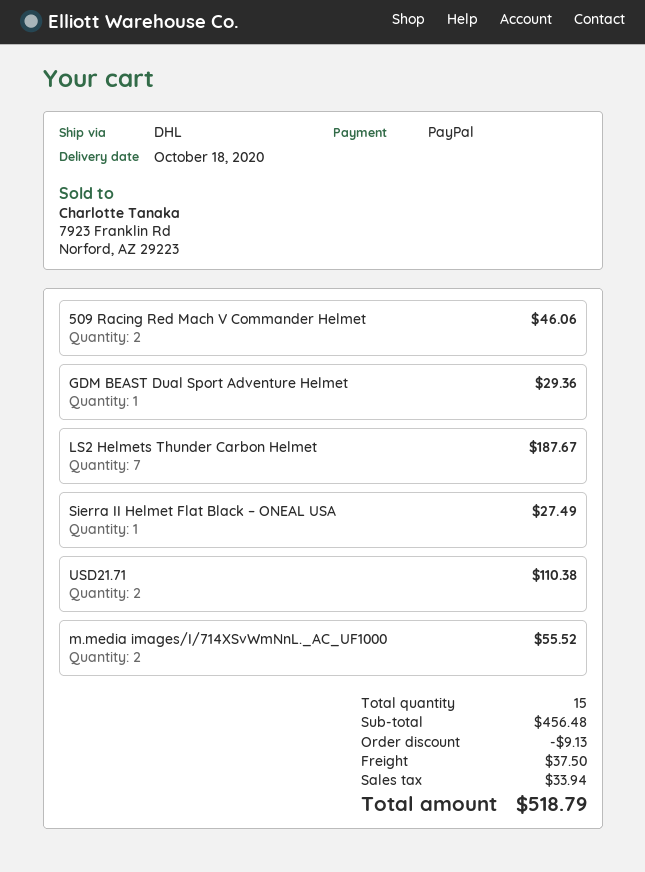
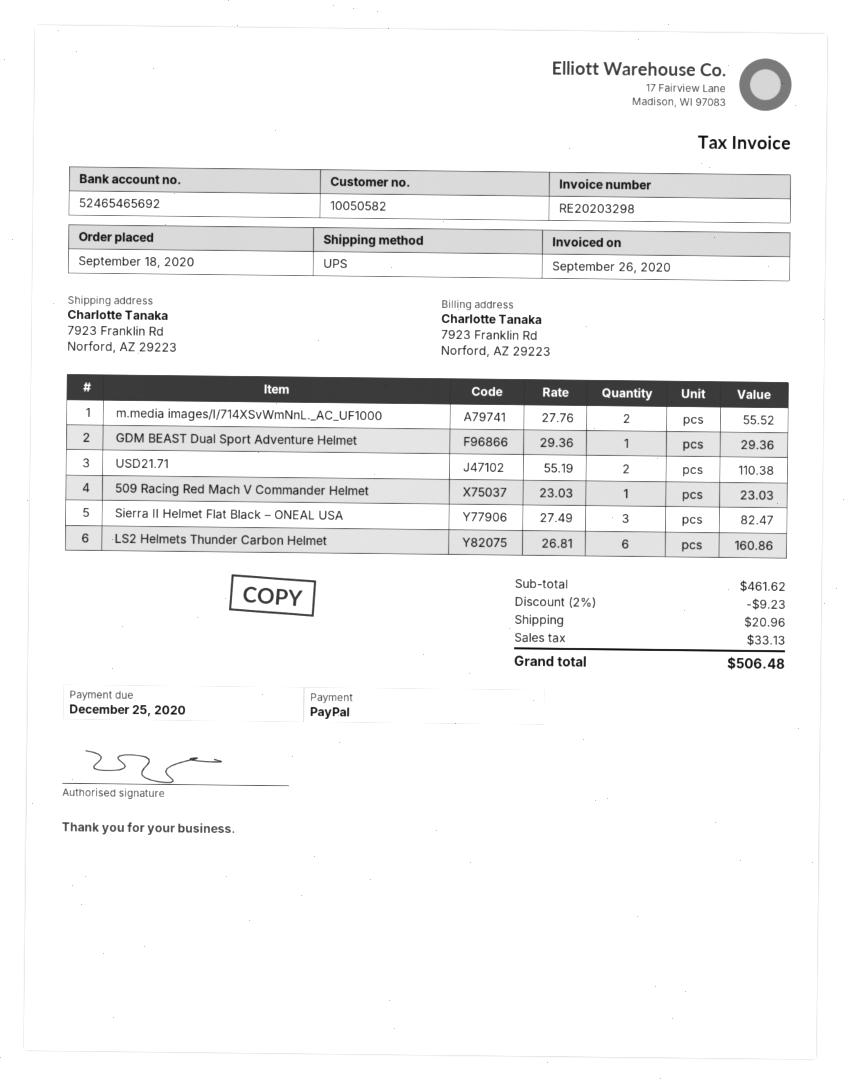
shipping method: DHL -> UPS
509 Racing Red Mach V Commander Helmet: 2 for 46.06 -> 1 for 23.03
LS2 Helmets Thunder Carbon Helmet: 7 for 187.67 -> 6 for 160.86
Sierra II Helmet Flat Black – ONEAL USA: 1 for 27.49 -> 3 for 82.47
subtotal: 456.48 -> 461.62
discount: 9.13 -> 9.23
shipping: 37.50 -> 20.96
tax: 33.94 -> 33.13
total: 518.79 -> 506.48

